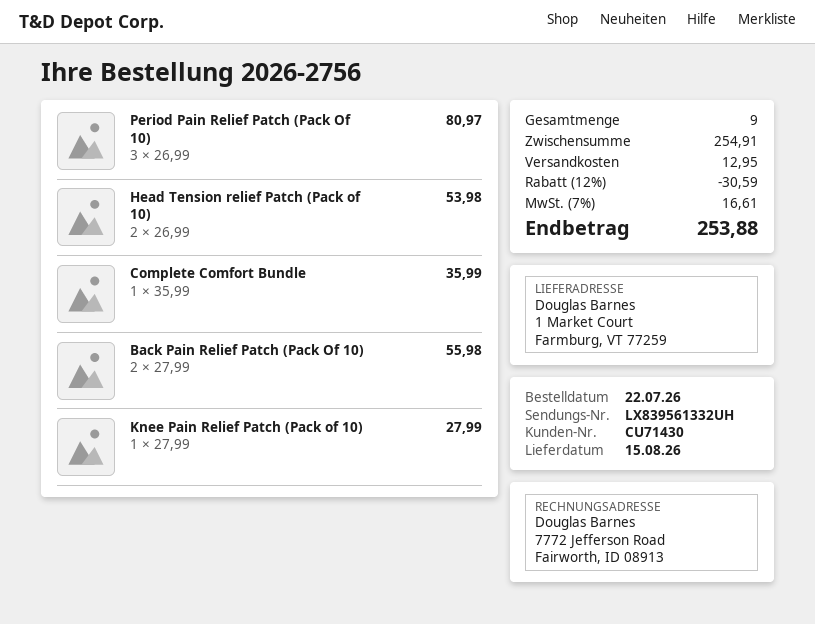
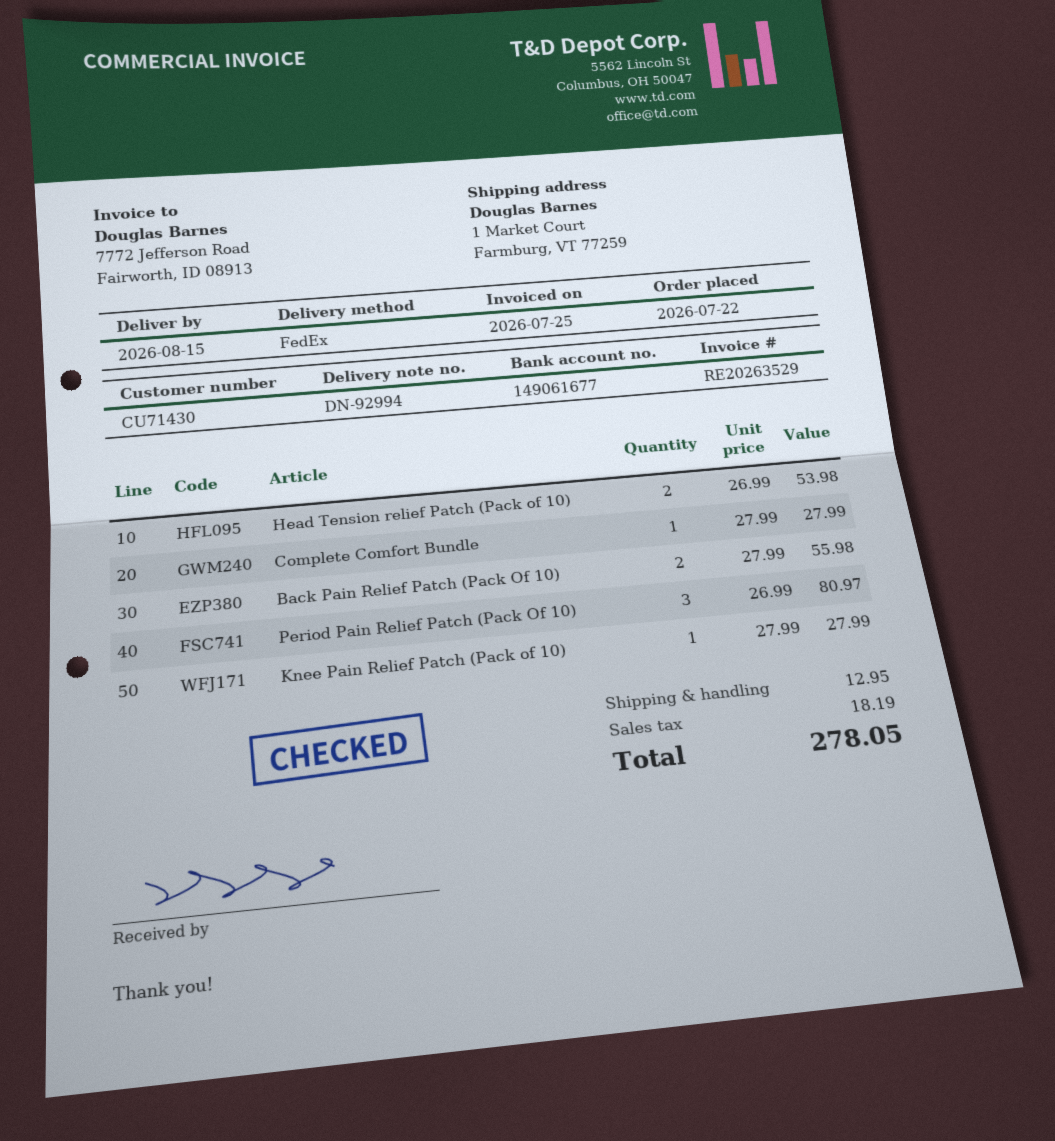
Complete Comfort Bundle: 1 x 35.99 = 35.99 -> 1 x 27.99 = 27.99
discount: 12% = 30.59 -> none
tax: 16.61 -> 18.19
total: 253.88 -> 278.05

